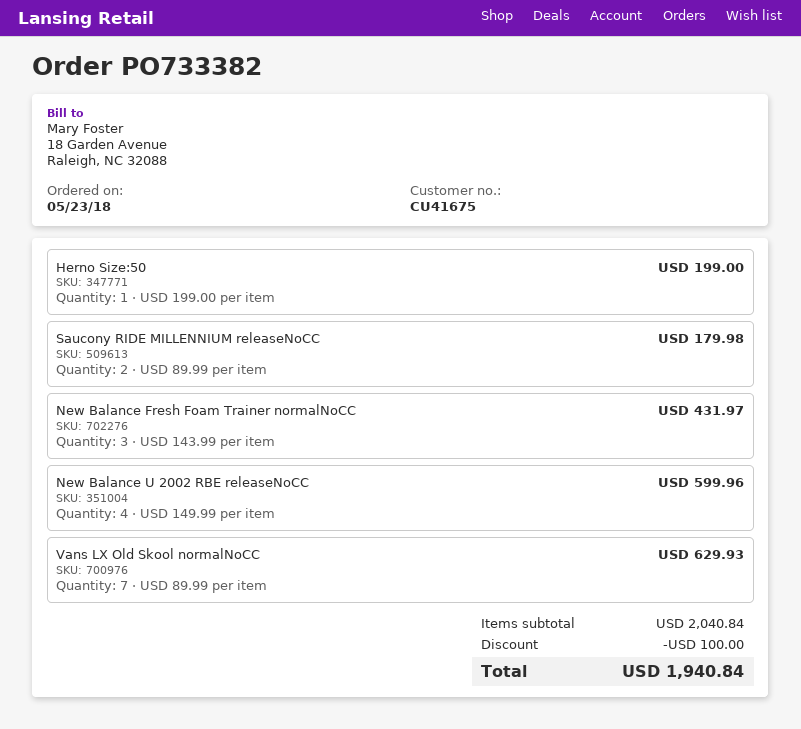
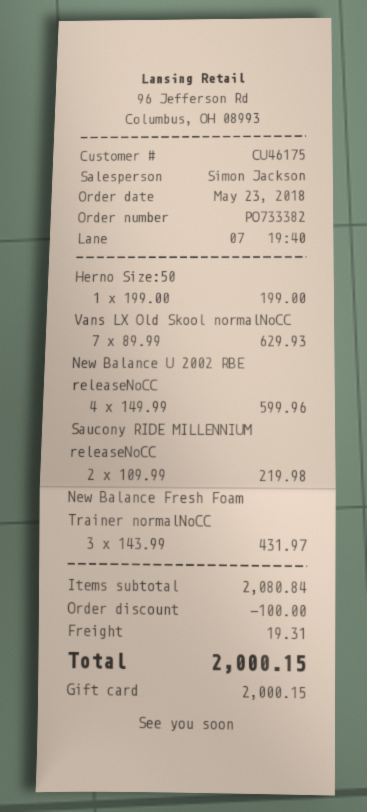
customer number: CU41675 -> CU46175
Saucony RIDE MILLENNIUM releaseNoCC: 2 x 89.99 = 179.98 -> 2 x 109.99 = 219.98
subtotal: 2040.84 -> 2080.84
shipping: none -> 19.31
total: 1940.84 -> 2000.15

